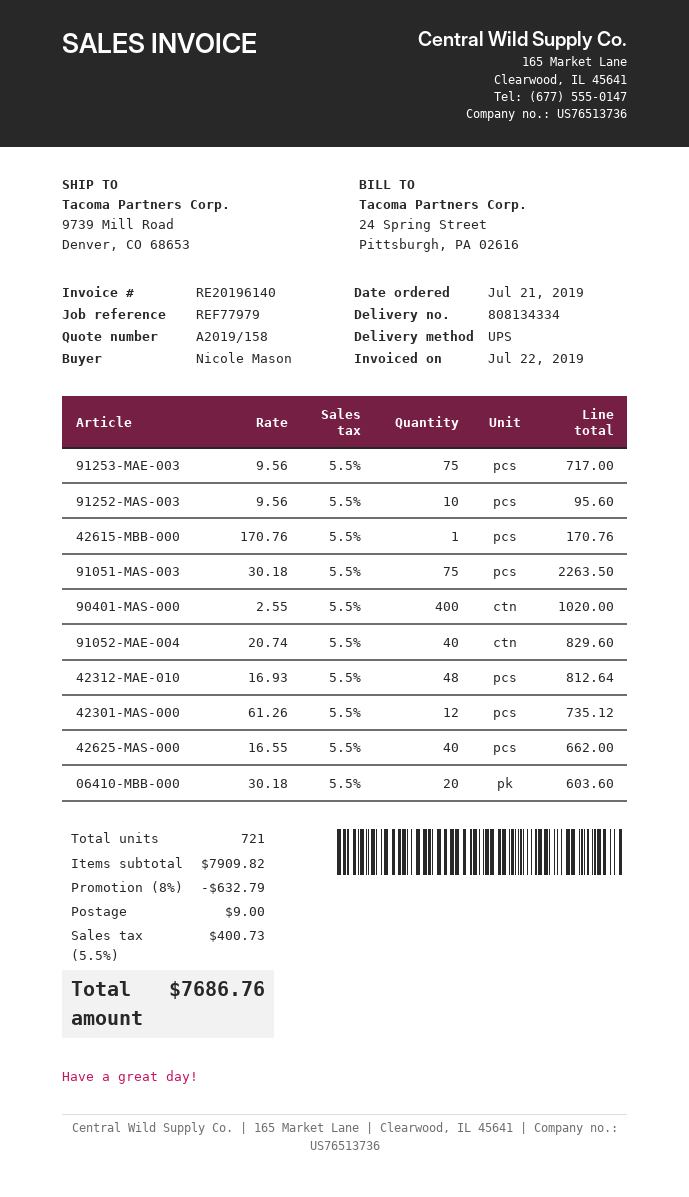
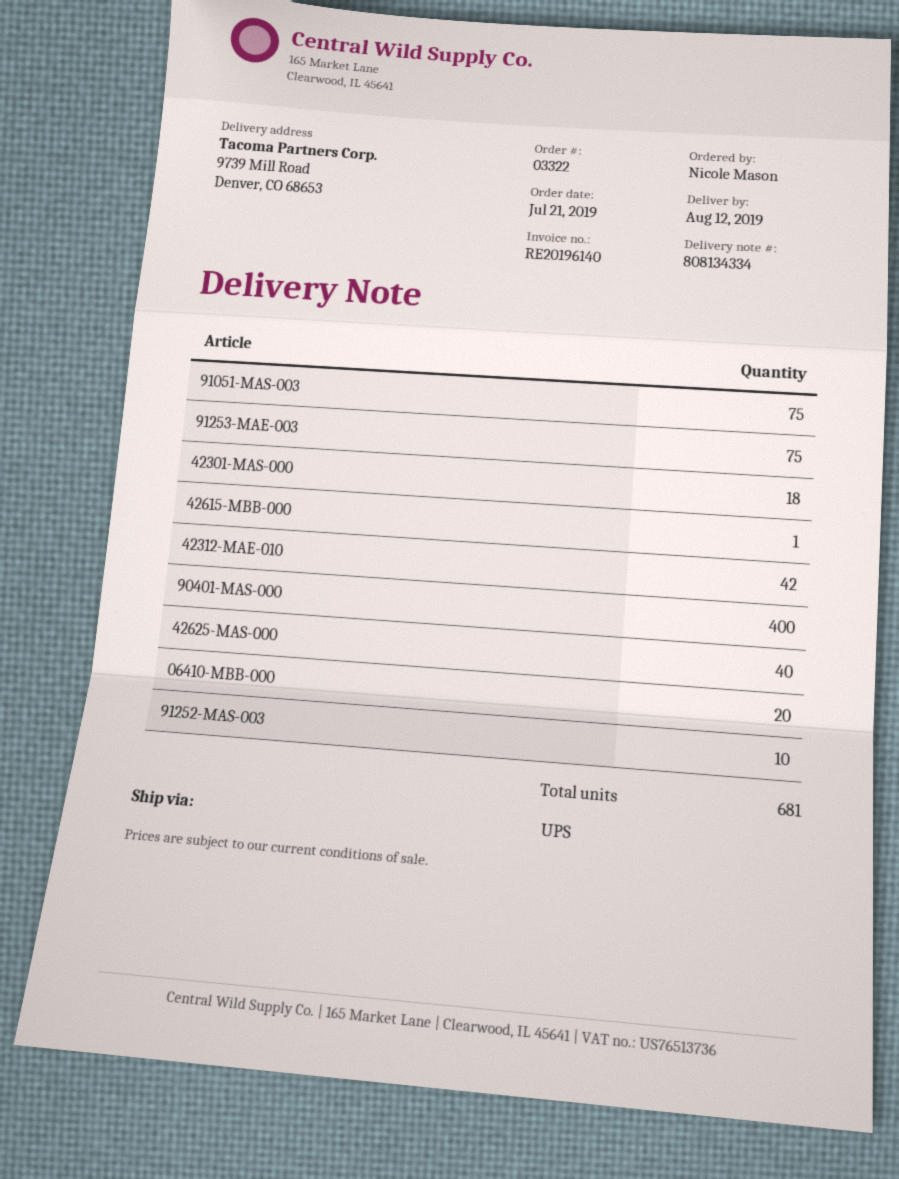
91052-MAE-004: 40 -> none
42312-MAE-010: 48 -> 42
42301-MAS-000: 12 -> 18
total quantity: 721 -> 681

